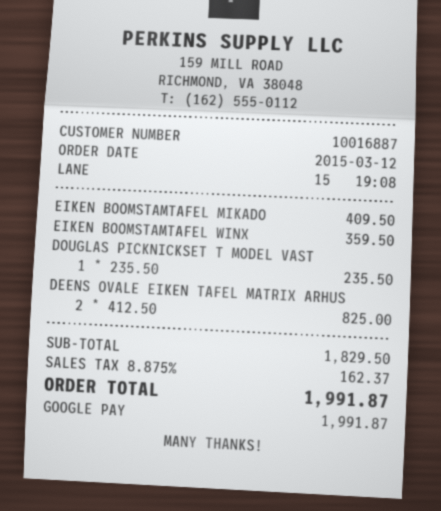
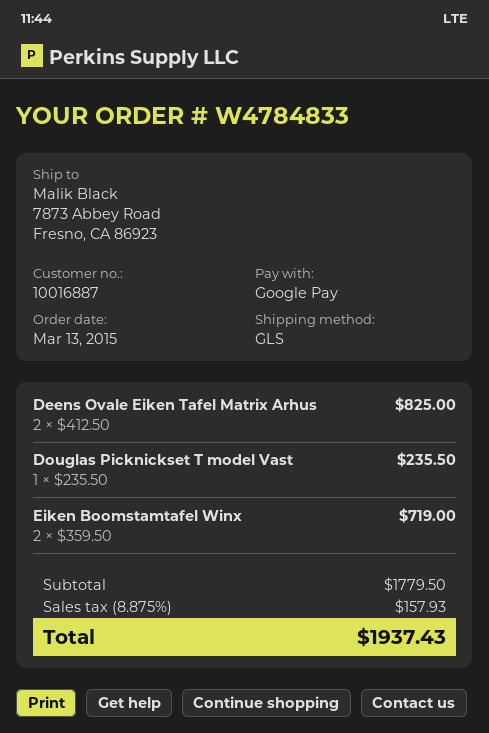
order date: 2015-03-12 -> 2015-03-13
EIKEN BOOMSTAMTAFEL MIKADO: 1 x 409.50 = 409.50 -> none
EIKEN BOOMSTAMTAFEL WINX: 1 x 359.50 = 359.50 -> 2 x 359.50 = 719.00
subtotal: 1829.50 -> 1779.50
tax: 8.875% = 162.37 -> 8.875% = 157.93
total: 1991.87 -> 1937.43

